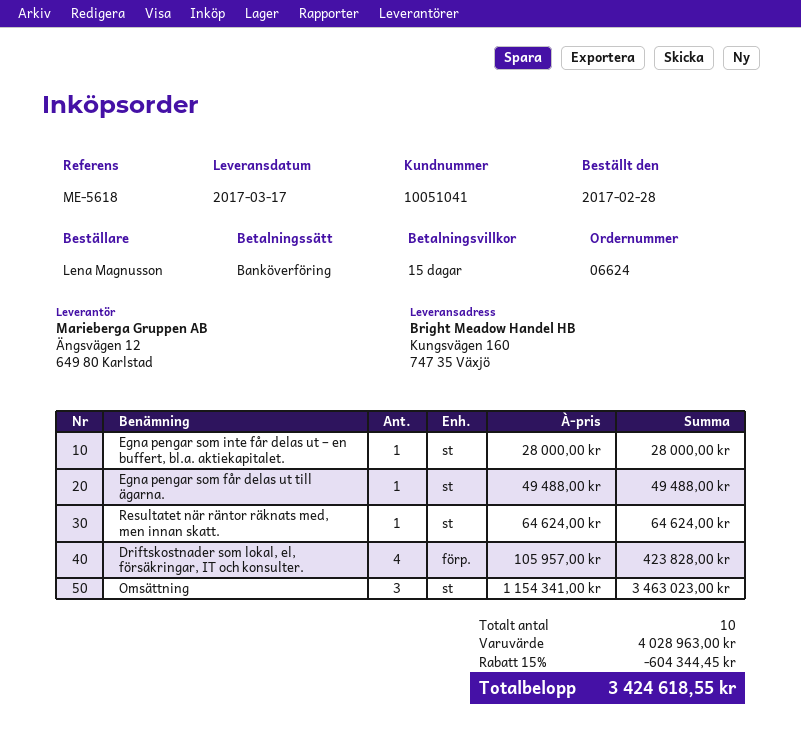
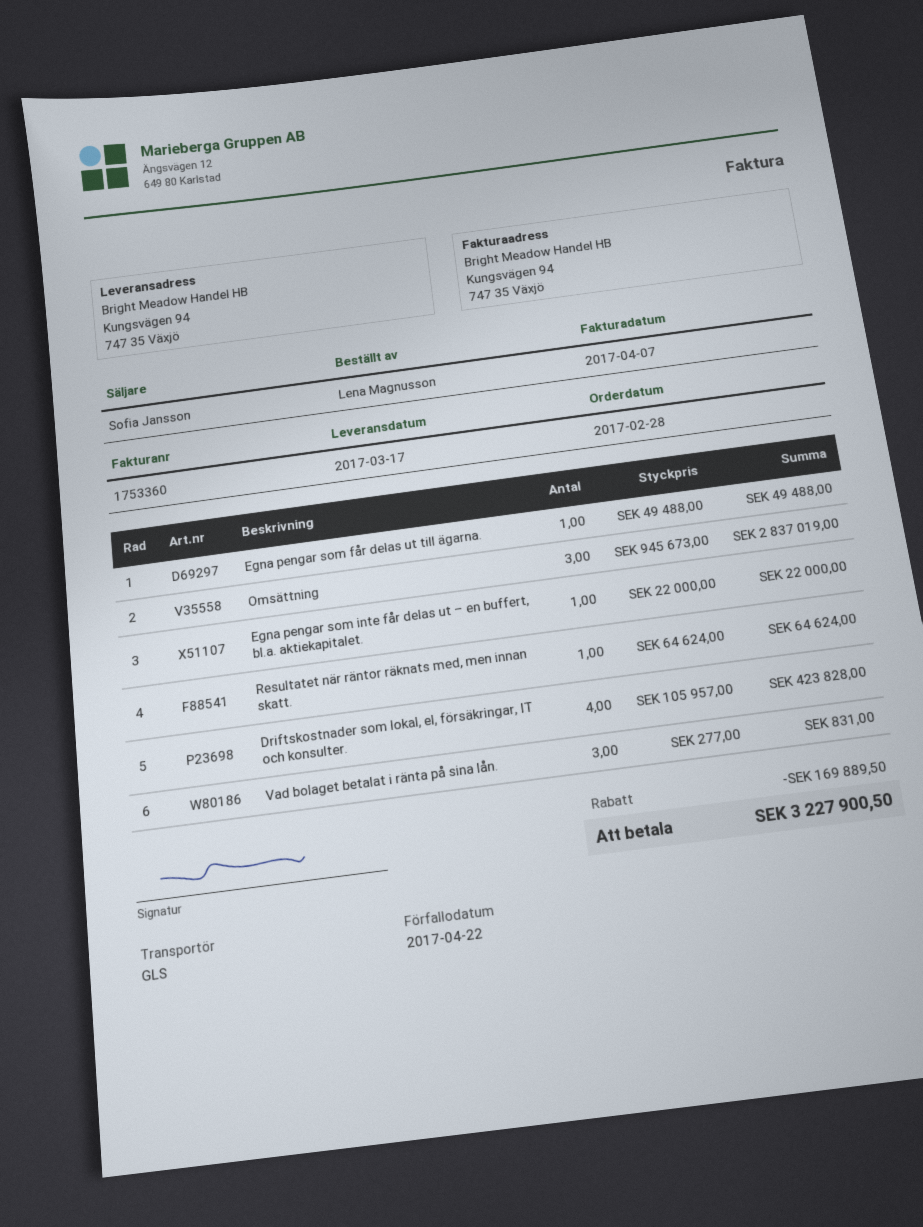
ship to: Kungsvägen 160, 747 35 Växjö -> Kungsvägen 94, 747 35 Växjö
Egna pengar som inte får delas ut – en buffert, bl.a. aktiekapitalet.: 1 x 28000.00 = 28000.00 -> 1 x 22000.00 = 22000.00
Omsättning: 3 x 1154341.00 = 3463023.00 -> 3 x 945673.00 = 2837019.00
Vad bolaget betalat i ränta på sina lån.: none -> 3 x 277.00 = 831.00
discount: 604344.45 -> 169889.50
total: 3424618.55 -> 3227900.50

